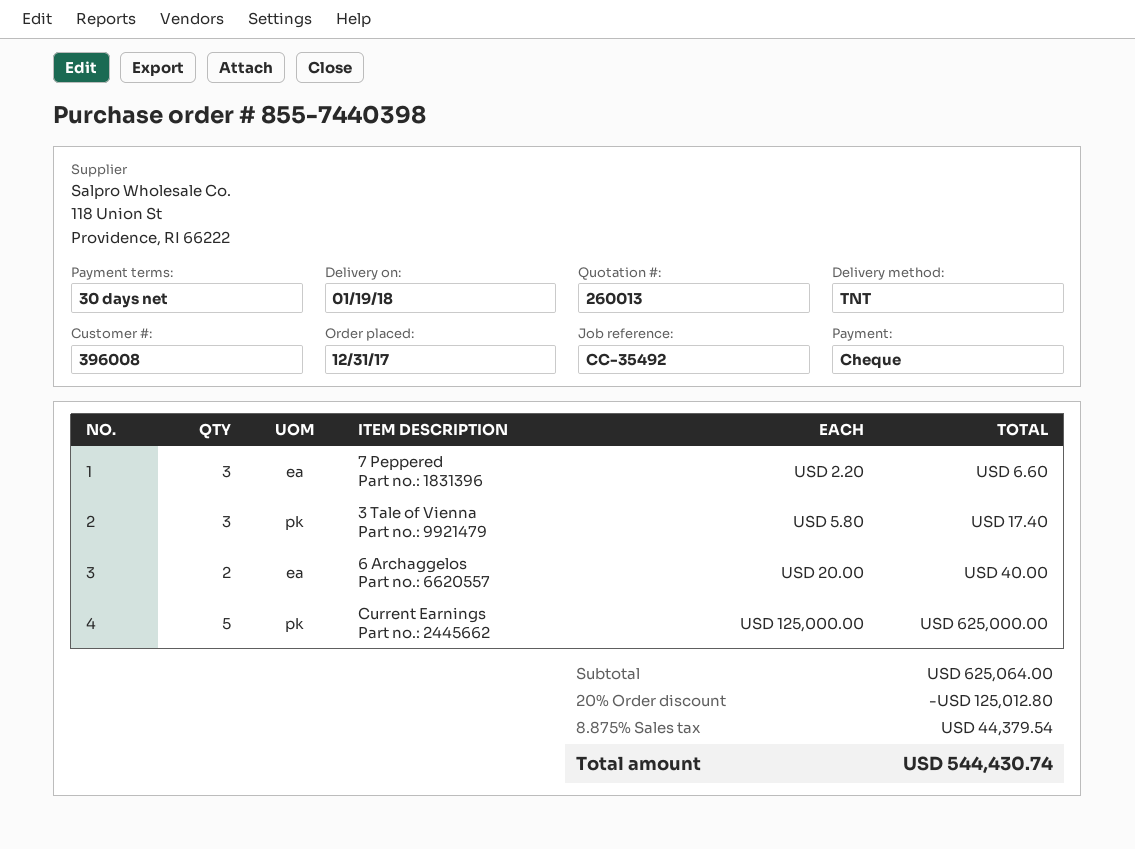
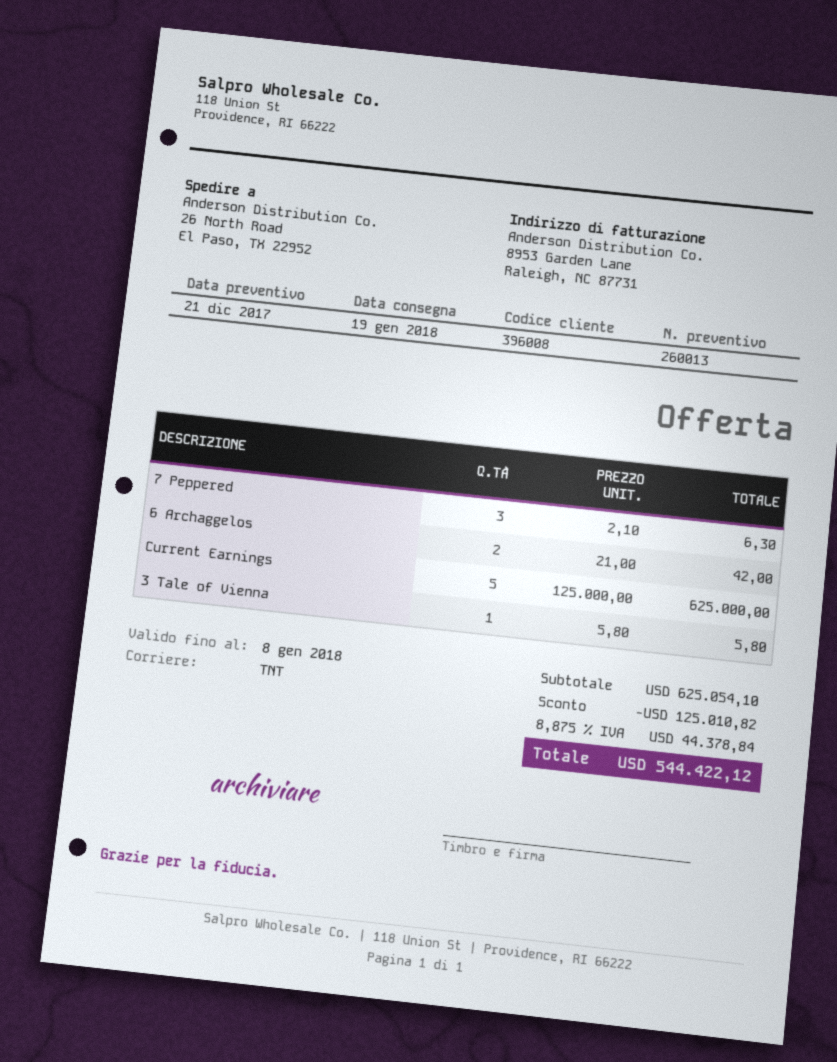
7 Peppered: 3 x 2.20 = 6.60 -> 3 x 2.10 = 6.30
3 Tale of Vienna: 3 x 5.80 = 17.40 -> 1 x 5.80 = 5.80
6 Archaggelos: 2 x 20.00 = 40.00 -> 2 x 21.00 = 42.00
subtotal: 625064.00 -> 625054.10
discount: 125012.80 -> 125010.82
tax: 8.875% = 44379.54 -> 8.875% = 44378.84
total: 544430.74 -> 544422.12

